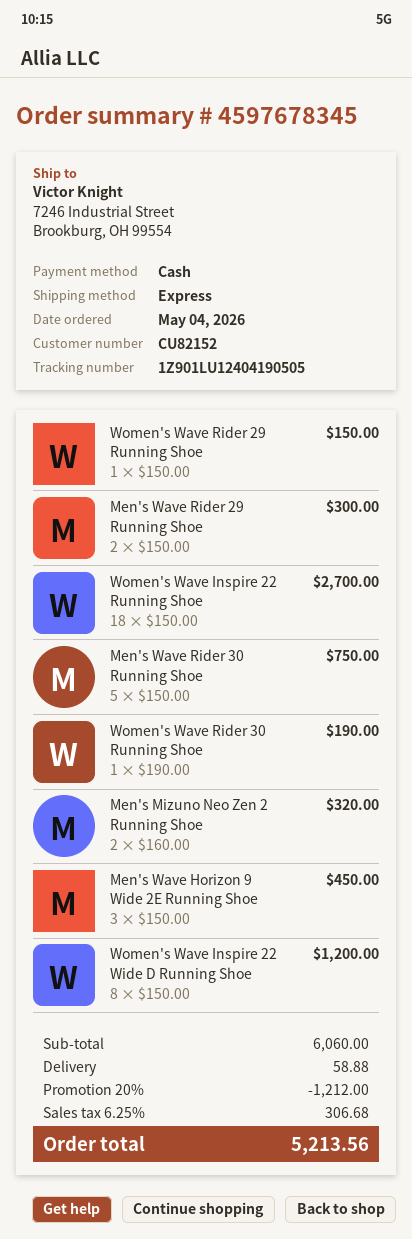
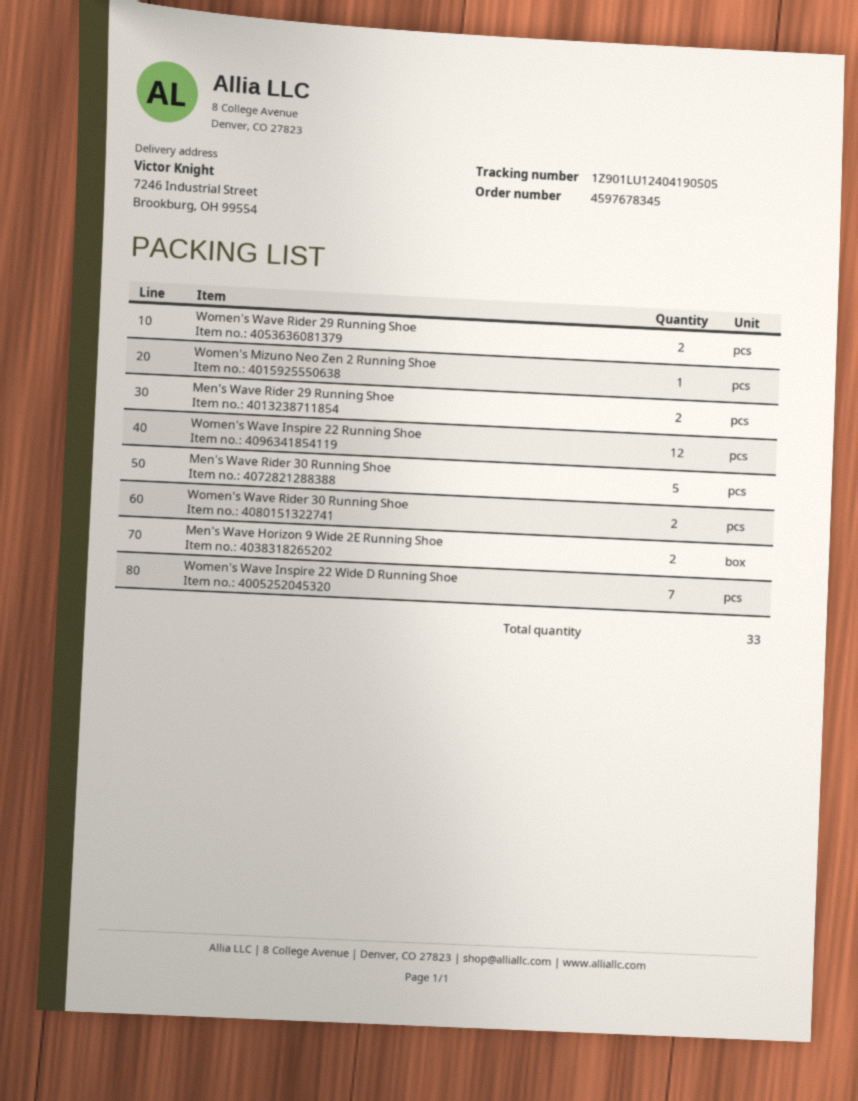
Women's Wave Rider 29 Running Shoe: 1 -> 2
Women's Wave Inspire 22 Running Shoe: 18 -> 12
Women's Wave Rider 30 Running Shoe: 1 -> 2
Men's Mizuno Neo Zen 2 Running Shoe: 2 -> none
Men's Wave Horizon 9 Wide 2E Running Shoe: 3 -> 2
Women's Wave Inspire 22 Wide D Running Shoe: 8 -> 7
Women's Mizuno Neo Zen 2 Running Shoe: none -> 1

